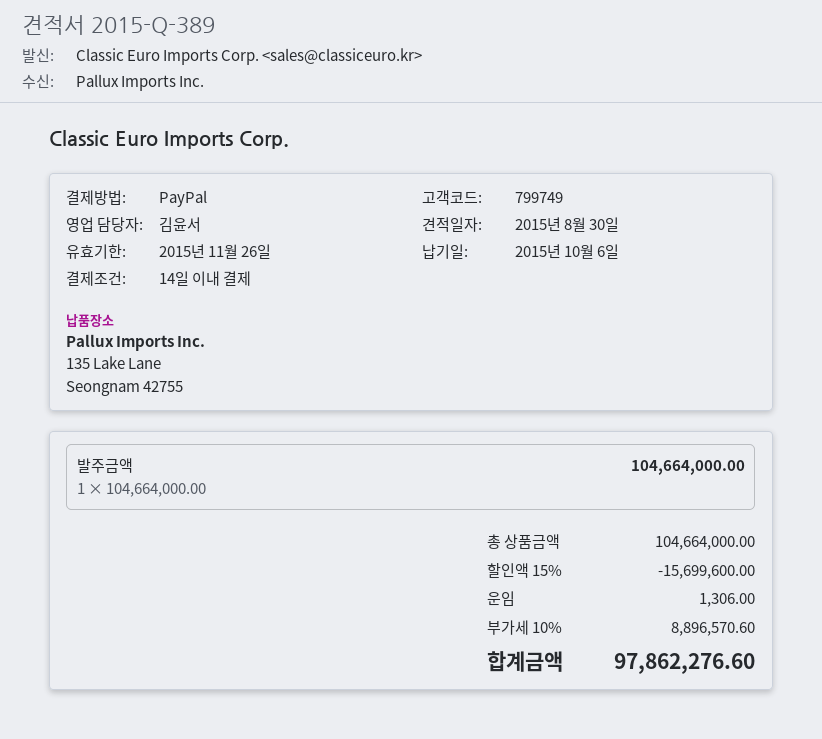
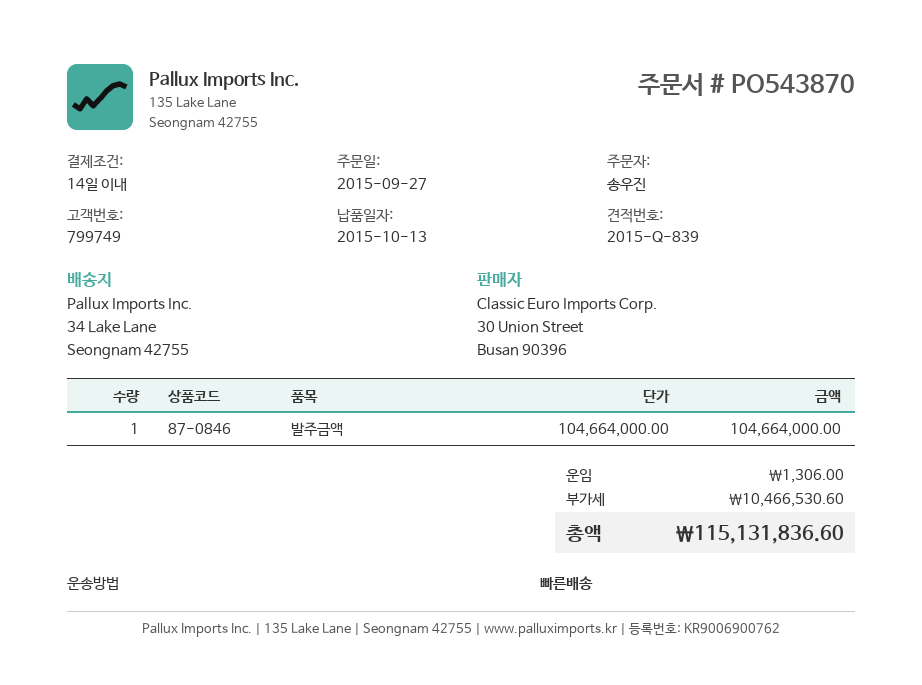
quote number: 2015-Q-389 -> 2015-Q-839
delivery date: 2015-10-06 -> 2015-10-13
ship to: 135 Lake Lane, Seongnam 42755 -> 34 Lake Lane, Seongnam 42755
discount: 15% = 15699600.00 -> none
tax: 8896570.60 -> 10466530.60
total: 97862276.60 -> 115131836.60

